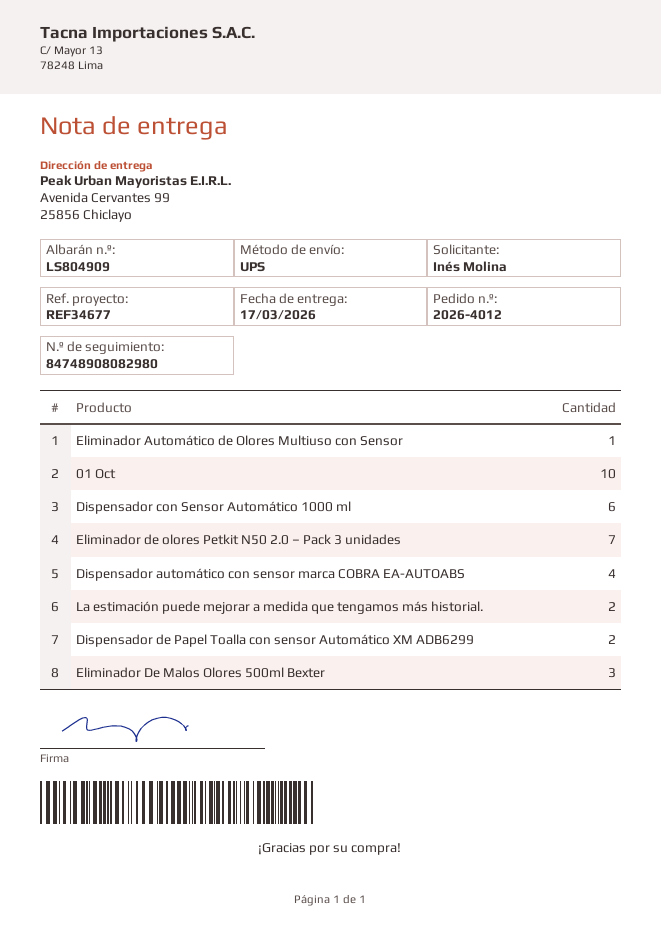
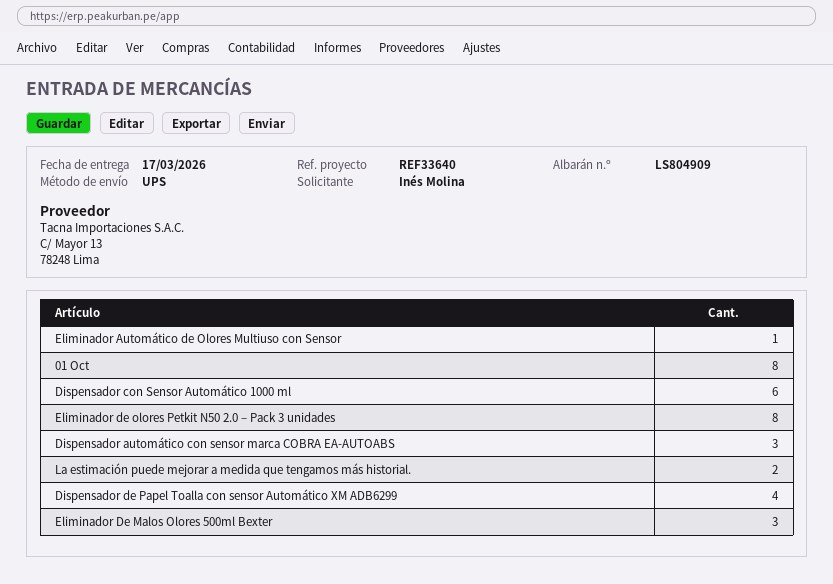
reference: REF34677 -> REF33640
01 Oct: 10 -> 8
Eliminador de olores Petkit N50 2.0 – Pack 3 unidades: 7 -> 8
Dispensador automático con sensor marca COBRA EA-AUTOABS: 4 -> 3
Dispensador de Papel Toalla con sensor Automático XM ADB6299: 2 -> 4

